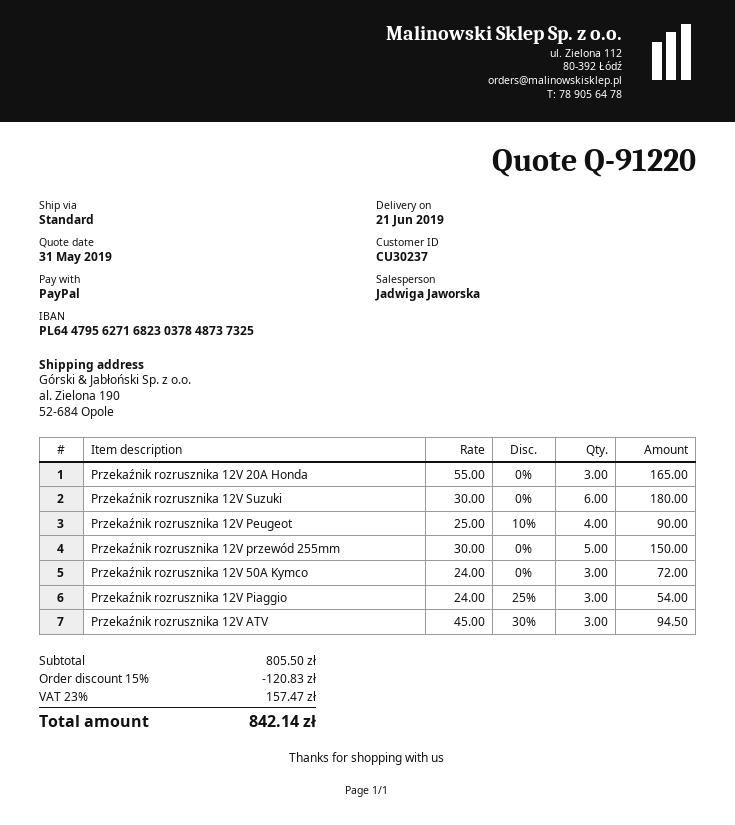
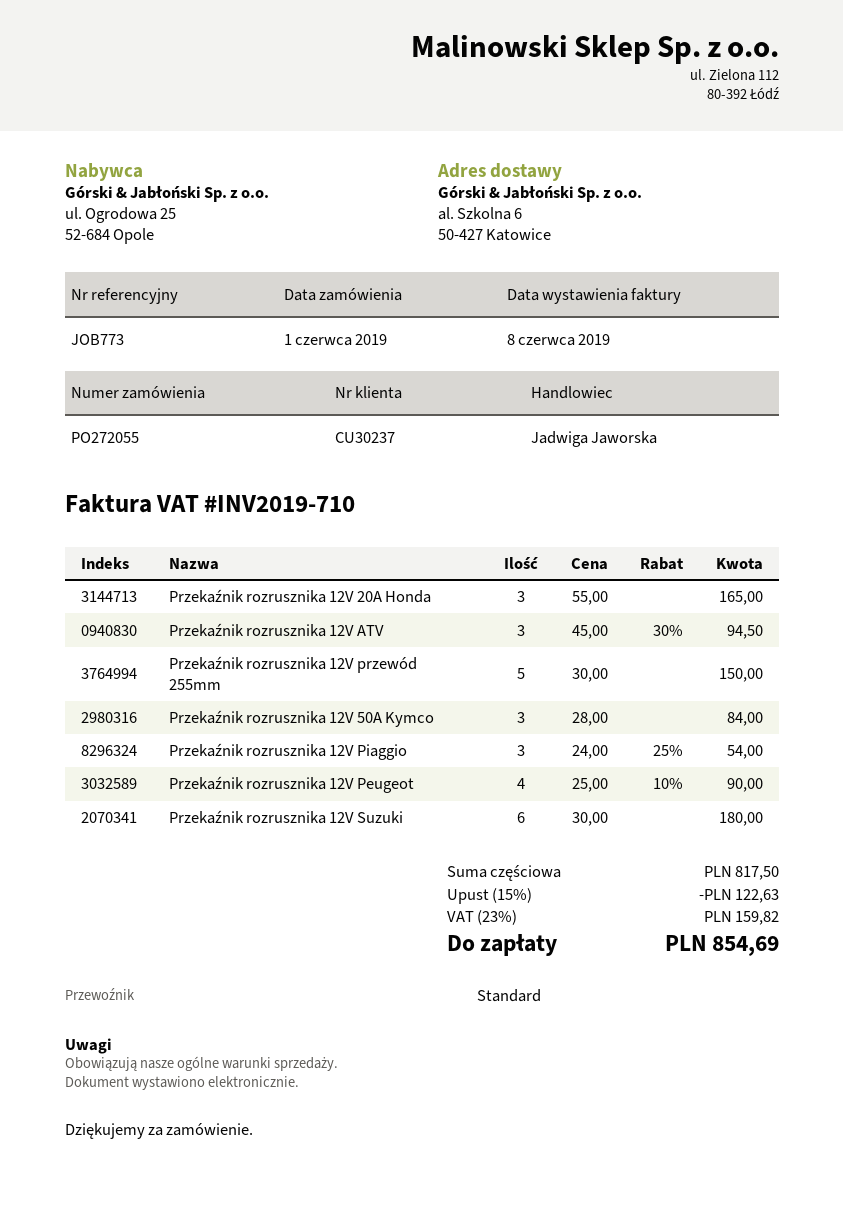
ship to: al. Zielona 190, 52-684 Opole -> al. Szkolna 6, 50-427 Katowice
Przekaźnik rozrusznika 12V 50A Kymco: 3 x 24.00 = 72.00 -> 3 x 28.00 = 84.00
subtotal: 805.50 -> 817.50
discount: 15% = 120.83 -> 15% = 122.63
tax: 23% = 157.47 -> 23% = 159.82
total: 842.14 -> 854.69

